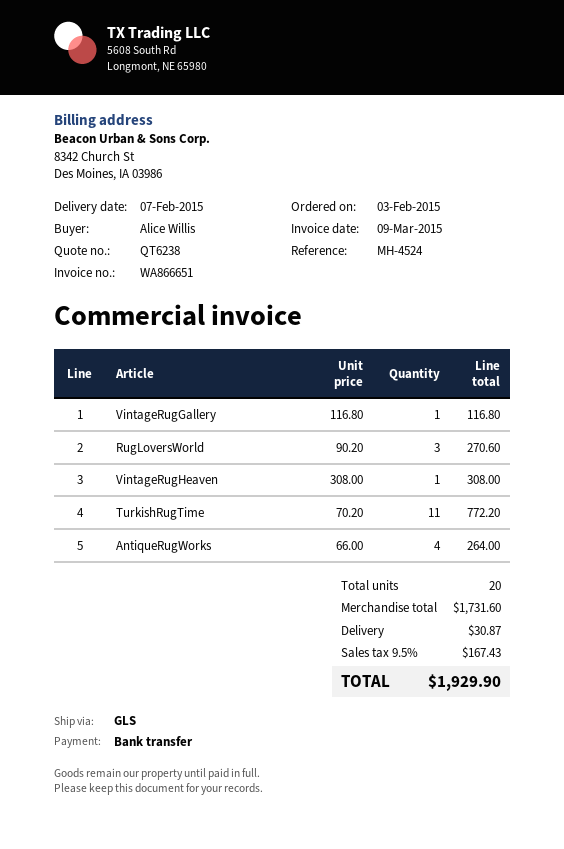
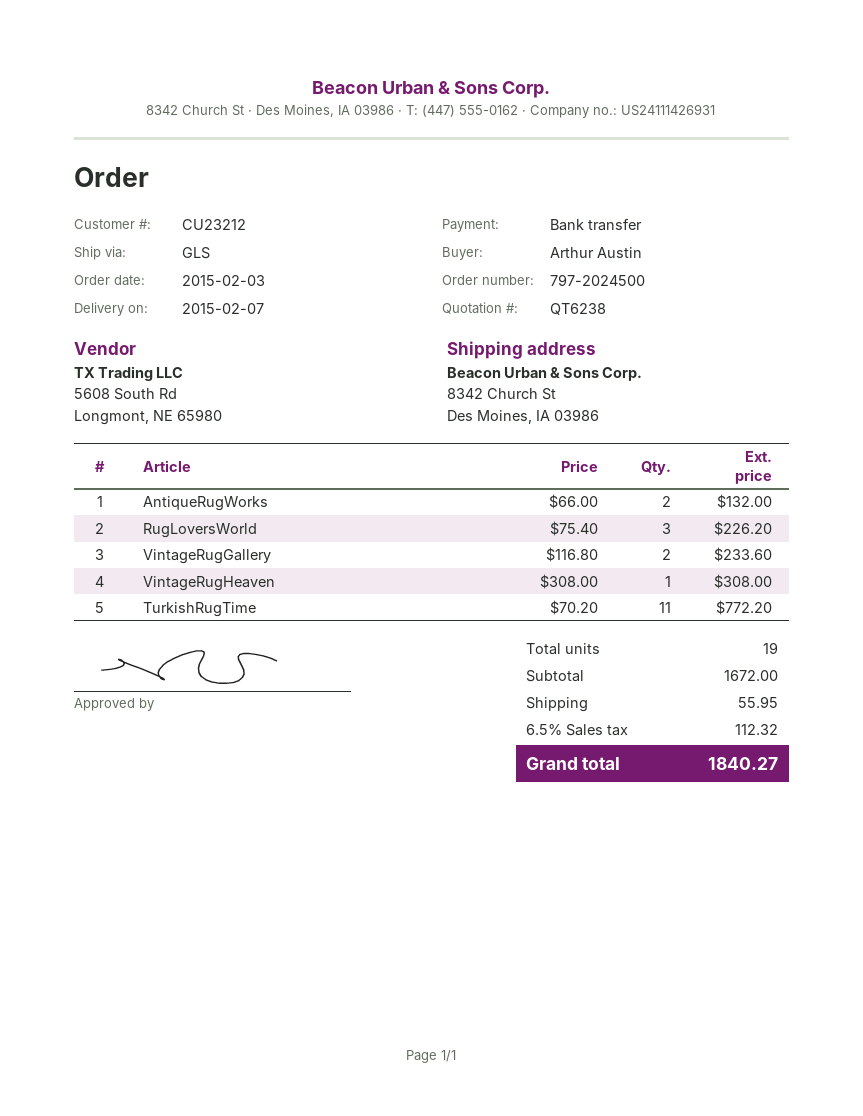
ordered by: Alice Willis -> Arthur Austin
VintageRugGallery: 1 x 116.80 = 116.80 -> 2 x 116.80 = 233.60
RugLoversWorld: 3 x 90.20 = 270.60 -> 3 x 75.40 = 226.20
AntiqueRugWorks: 4 x 66.00 = 264.00 -> 2 x 66.00 = 132.00
total quantity: 20 -> 19
subtotal: 1731.60 -> 1672.00
shipping: 30.87 -> 55.95
tax: 9.5% = 167.43 -> 6.5% = 112.32
total: 1929.90 -> 1840.27

